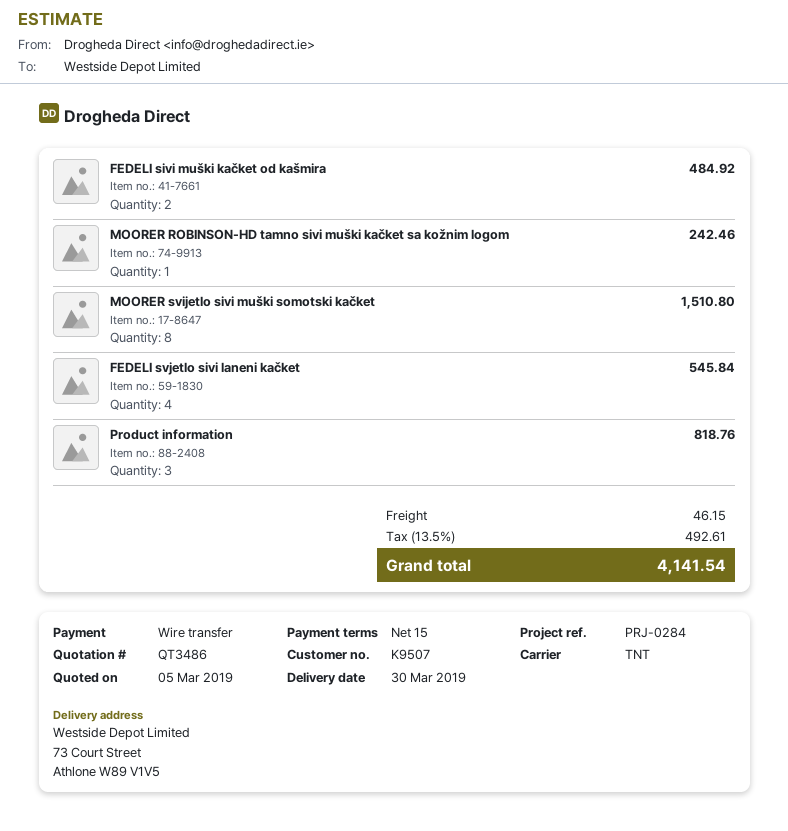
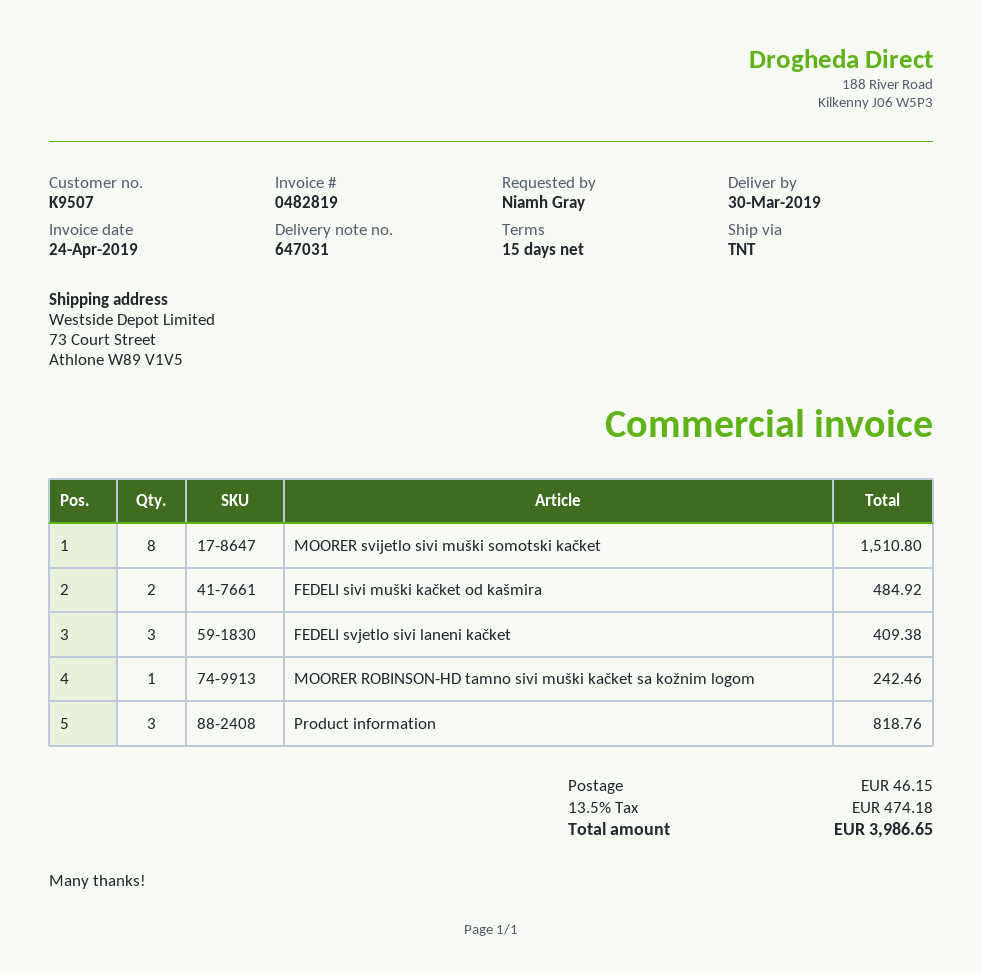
FEDELI svjetlo sivi laneni kačket: 4 for 545.84 -> 3 for 409.38
tax: 13.5% = 492.61 -> 13.5% = 474.18
total: 4141.54 -> 3986.65

